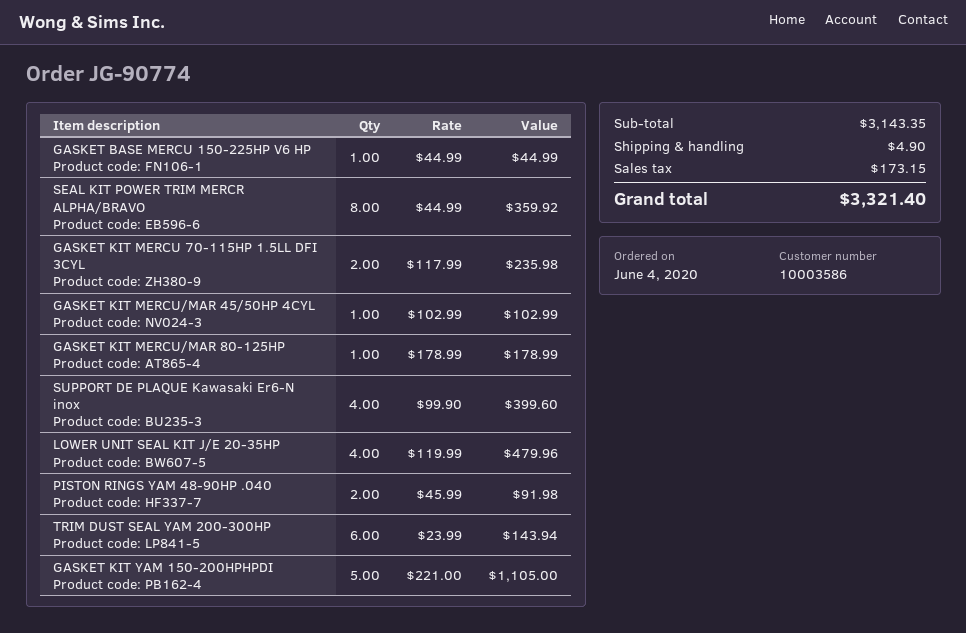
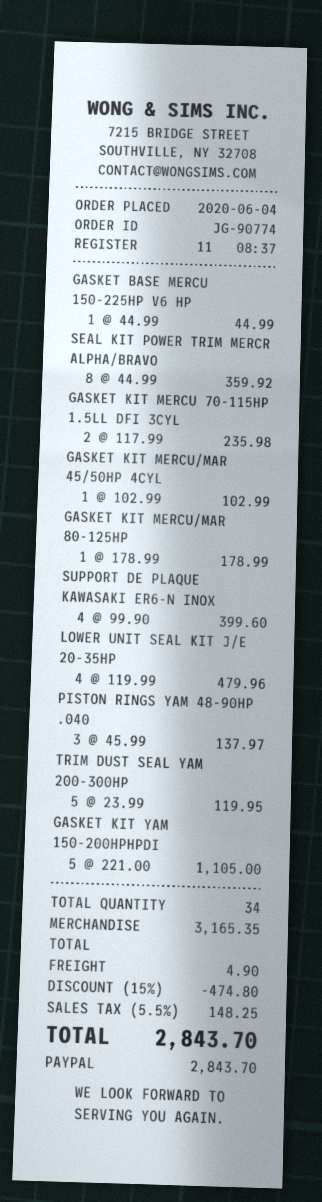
PISTON RINGS YAM 48-90HP .040: 2 x 45.99 = 91.98 -> 3 x 45.99 = 137.97
TRIM DUST SEAL YAM 200-300HP: 6 x 23.99 = 143.94 -> 5 x 23.99 = 119.95
subtotal: 3143.35 -> 3165.35
discount: none -> 15% = 474.80
tax: 173.15 -> 148.25
total: 3321.40 -> 2843.70

